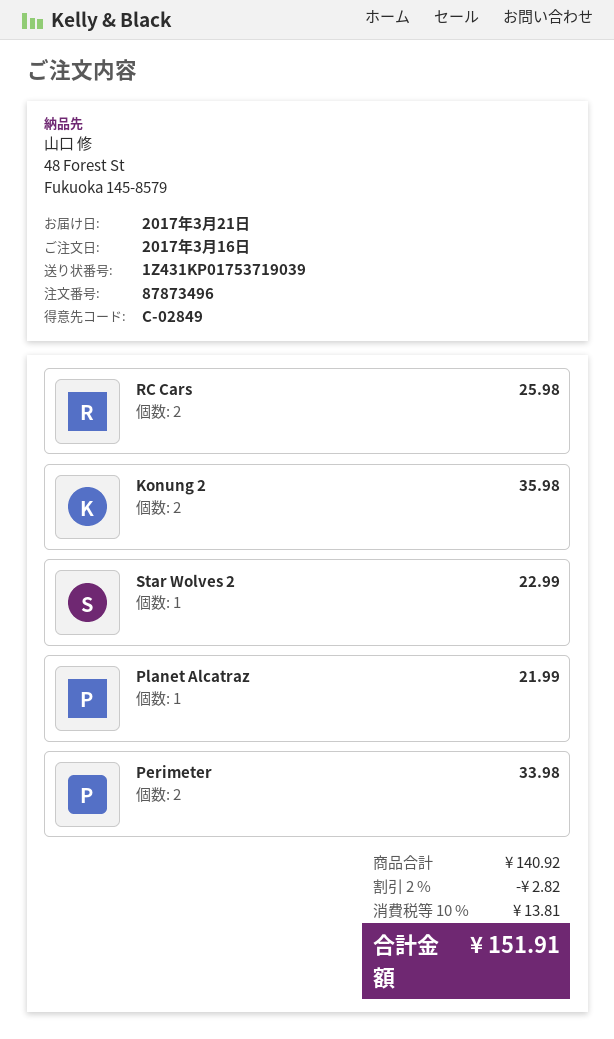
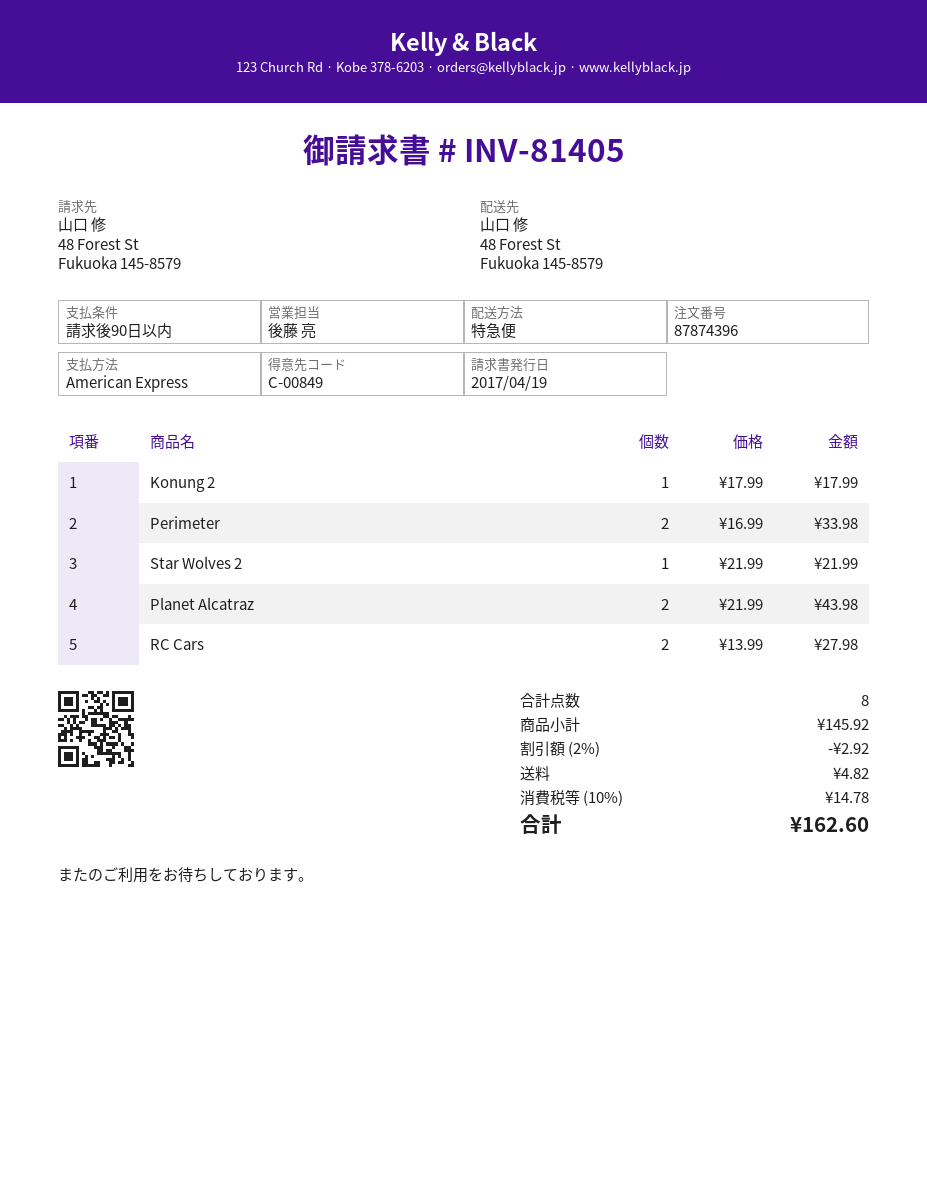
order number: 87873496 -> 87874396
customer number: C-02849 -> C-00849
RC Cars: 2 for 25.98 -> 2 for 27.98
Konung 2: 2 for 35.98 -> 1 for 17.99
Star Wolves 2: 1 for 22.99 -> 1 for 21.99
Planet Alcatraz: 1 for 21.99 -> 2 for 43.98
subtotal: 140.92 -> 145.92
discount: 2% = 2.82 -> 2% = 2.92
shipping: none -> 4.82
tax: 10% = 13.81 -> 10% = 14.78
total: 151.91 -> 162.60

